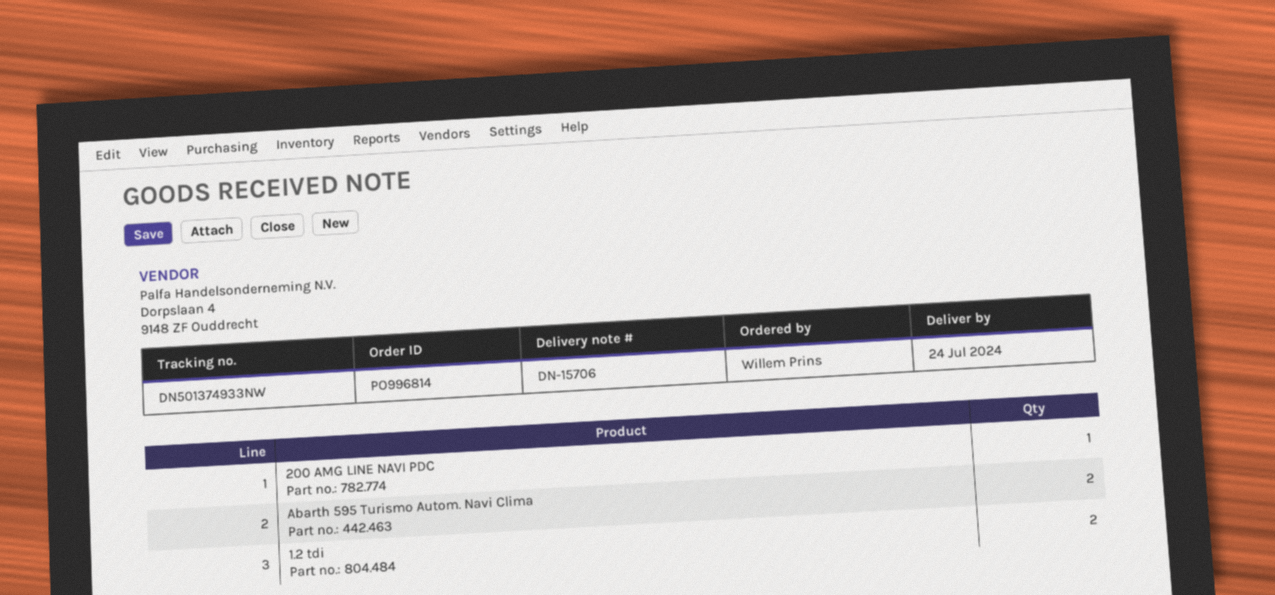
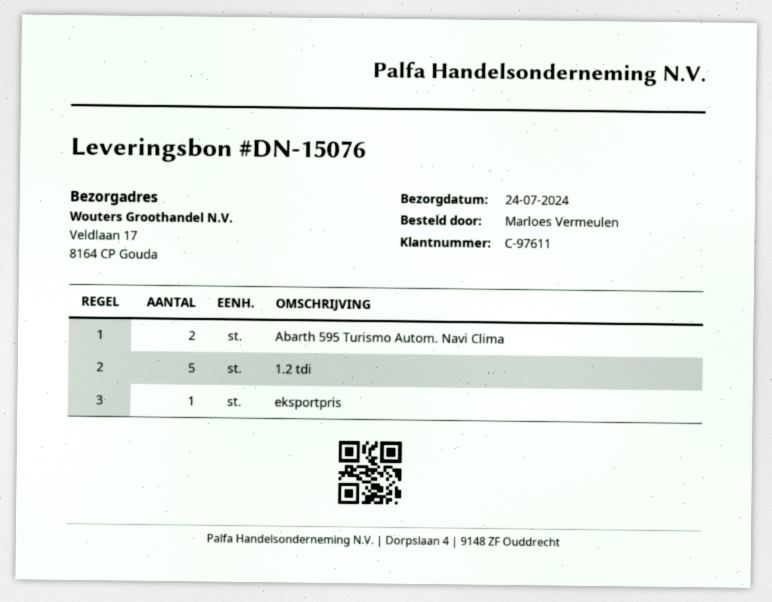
delivery note number: DN-15706 -> DN-15076
ordered by: Willem Prins -> Marloes Vermeulen
200 AMG LINE NAVI PDC: 1 -> none
1.2 tdi: 2 -> 5
eksportpris: none -> 1

